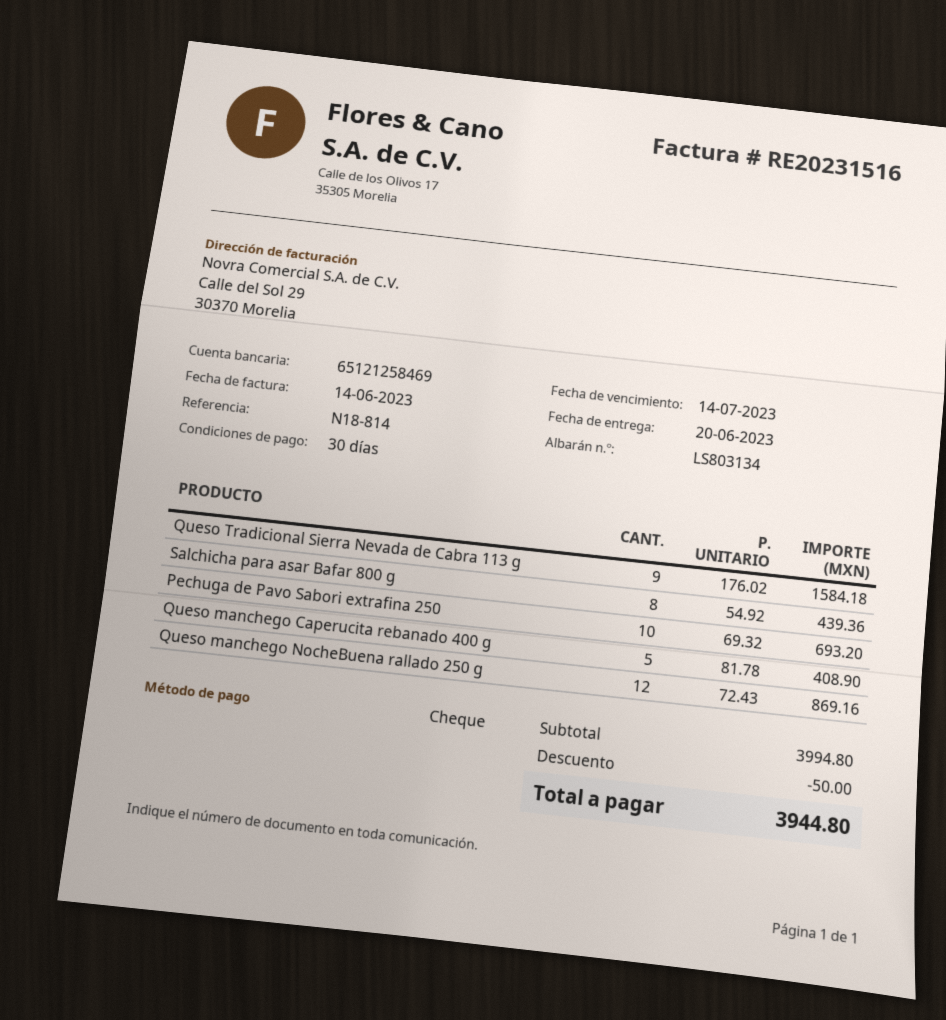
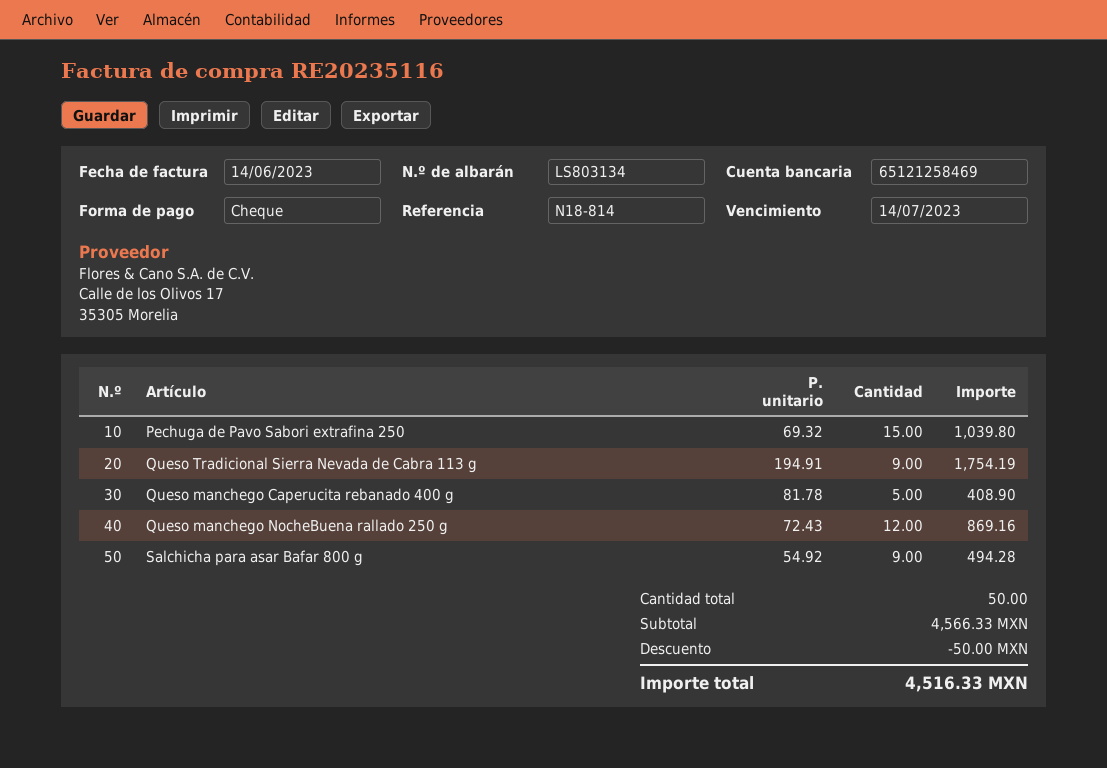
invoice number: RE20231516 -> RE20235116
Queso Tradicional Sierra Nevada de Cabra 113 g: 9 x 176.02 = 1584.18 -> 9 x 194.91 = 1754.19
Salchicha para asar Bafar 800 g: 8 x 54.92 = 439.36 -> 9 x 54.92 = 494.28
Pechuga de Pavo Sabori extrafina 250: 10 x 69.32 = 693.20 -> 15 x 69.32 = 1039.80
subtotal: 3994.80 -> 4566.33
total: 3944.80 -> 4516.33

